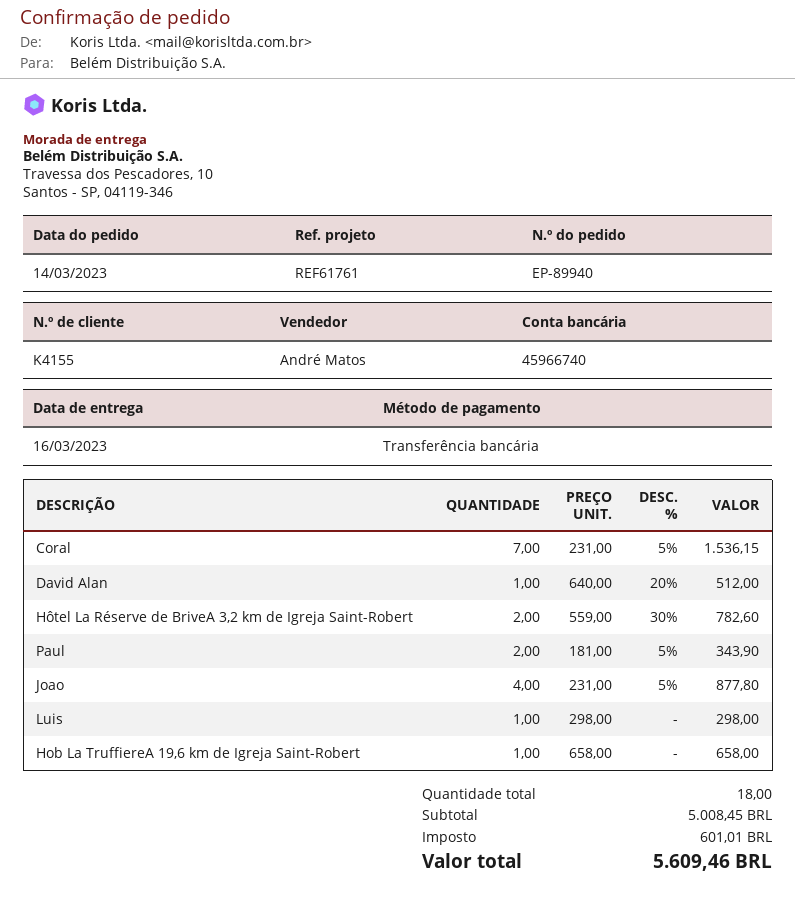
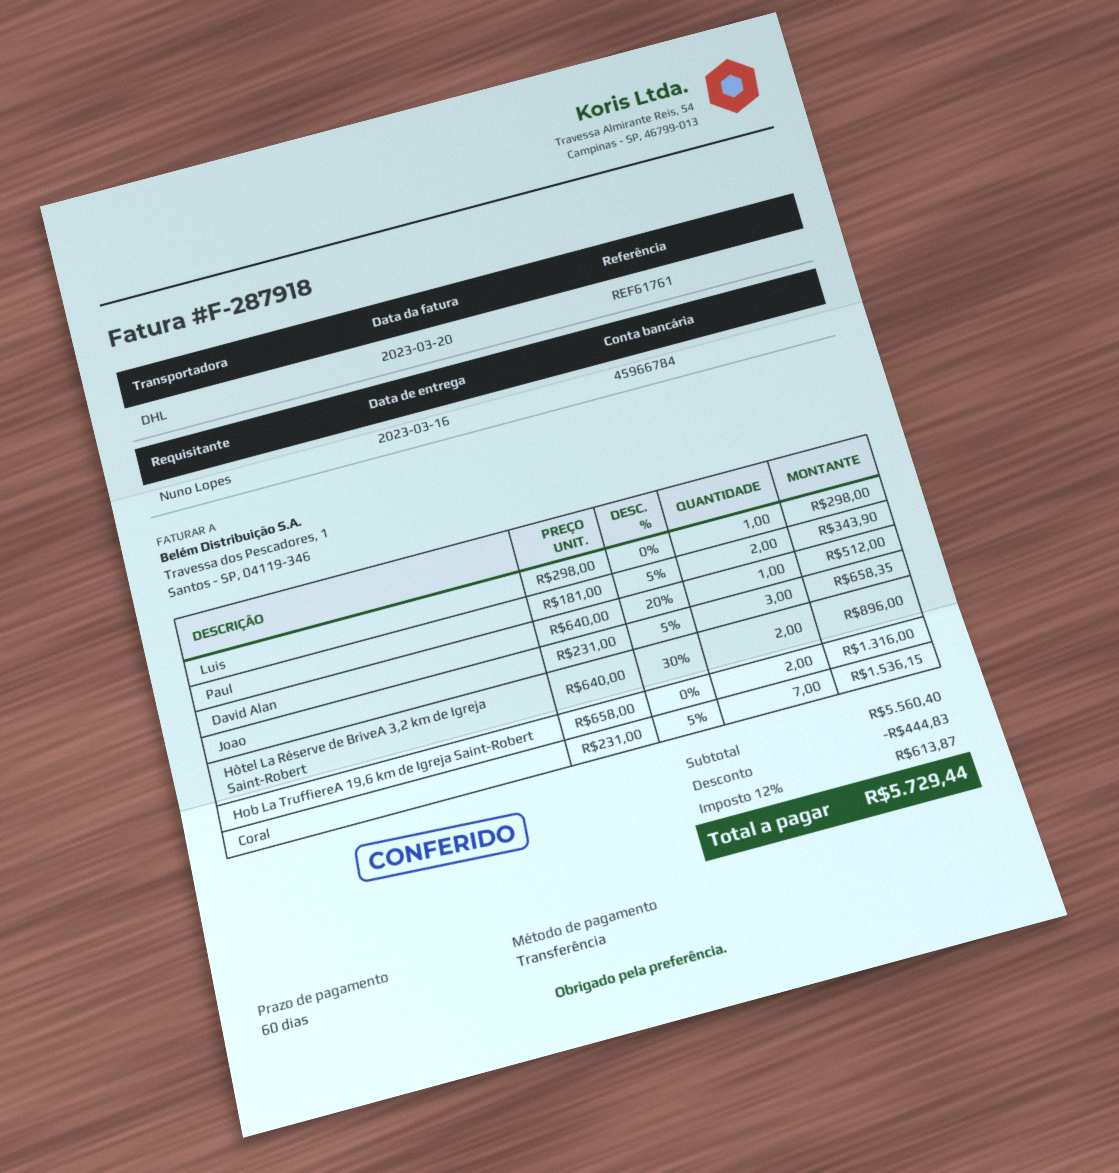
bank account: 45966740 -> 45966784
Hôtel La Réserve de BriveA 3,2 km de Igreja Saint-Robert: 2 x 559.00 - 30% = 782.60 -> 2 x 640.00 - 30% = 896.00
Joao: 4 x 231.00 - 5% = 877.80 -> 3 x 231.00 - 5% = 658.35
Hob La TruffiereA 19,6 km de Igreja Saint-Robert: 1 x 658.00 = 658.00 -> 2 x 658.00 = 1316.00
subtotal: 5008.45 -> 5560.40
discount: none -> 444.83
tax: 601.01 -> 613.87
total: 5609.46 -> 5729.44

